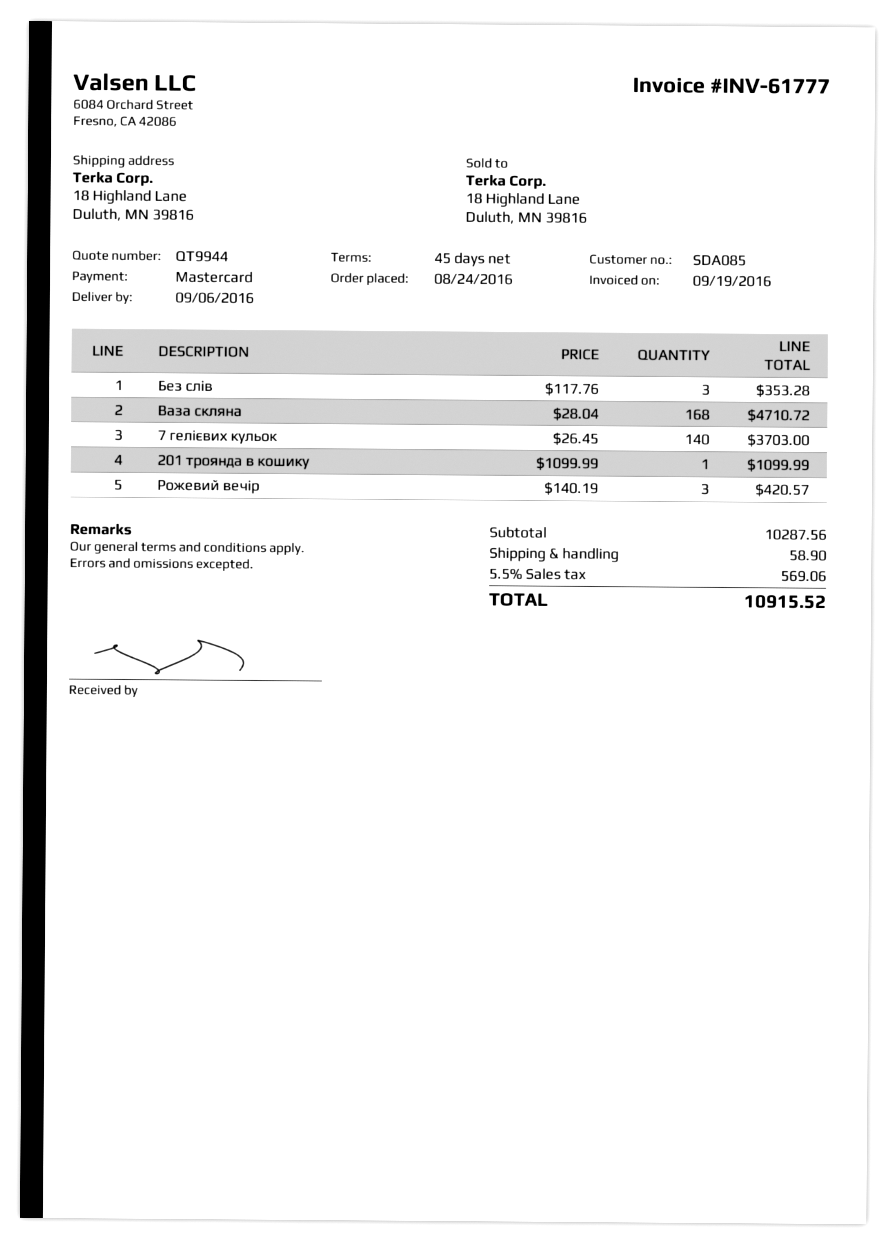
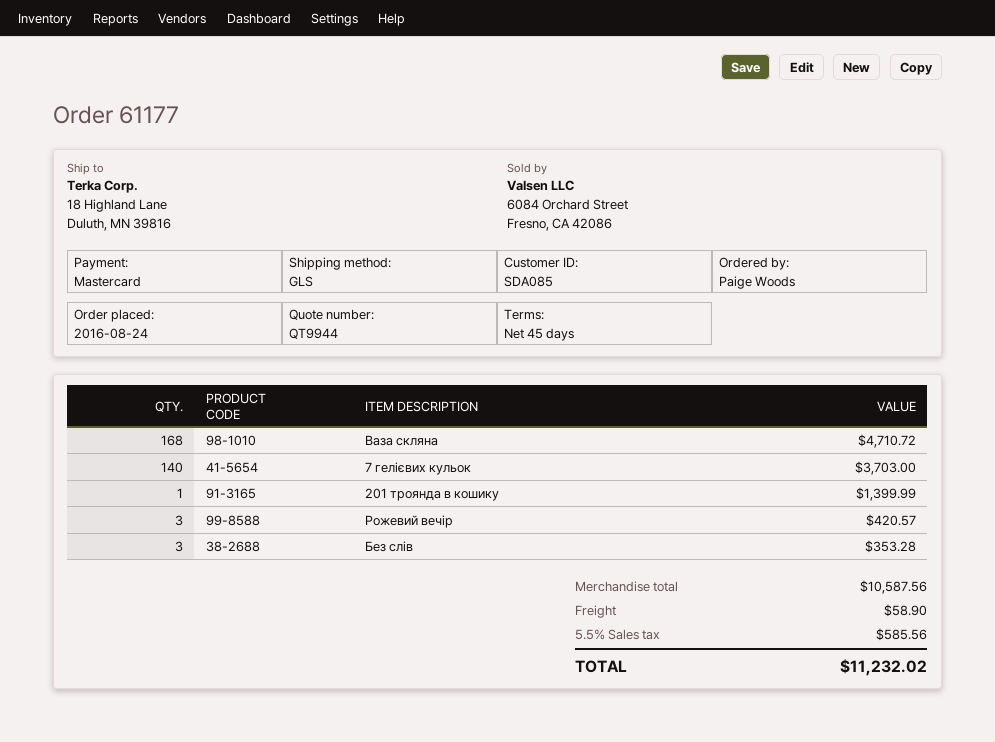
201 троянда в кошику: 1 for 1099.99 -> 1 for 1399.99
subtotal: 10287.56 -> 10587.56
tax: 5.5% = 569.06 -> 5.5% = 585.56
total: 10915.52 -> 11232.02

